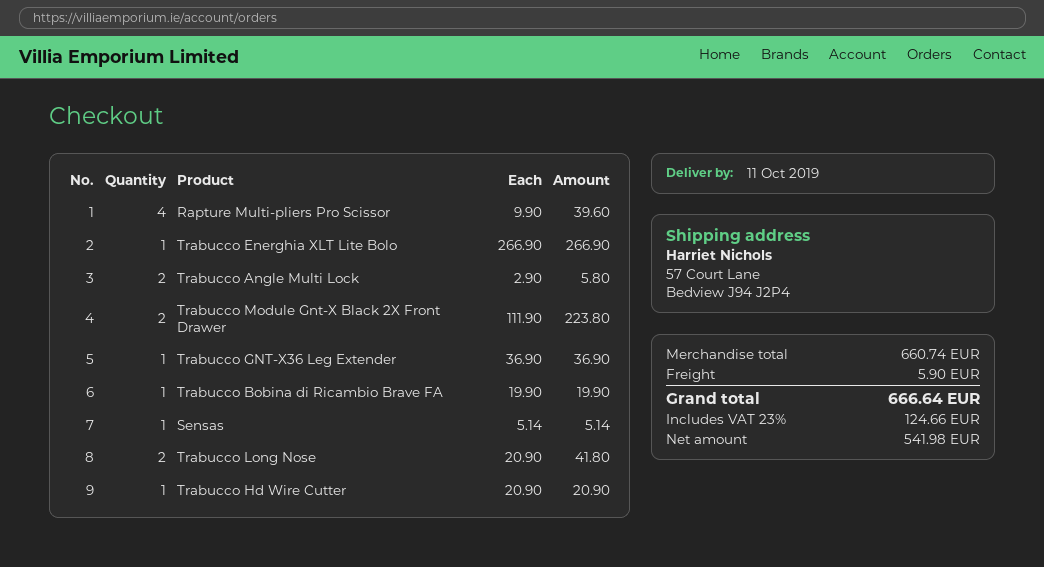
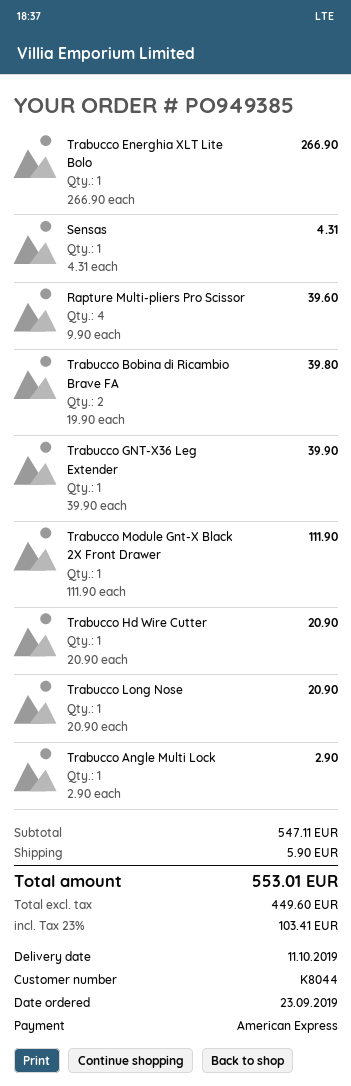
Trabucco Angle Multi Lock: 2 x 2.90 = 5.80 -> 1 x 2.90 = 2.90
Trabucco Module Gnt-X Black 2X Front Drawer: 2 x 111.90 = 223.80 -> 1 x 111.90 = 111.90
Trabucco GNT-X36 Leg Extender: 1 x 36.90 = 36.90 -> 1 x 39.90 = 39.90
Trabucco Bobina di Ricambio Brave FA: 1 x 19.90 = 19.90 -> 2 x 19.90 = 39.80
Sensas: 1 x 5.14 = 5.14 -> 1 x 4.31 = 4.31
Trabucco Long Nose: 2 x 20.90 = 41.80 -> 1 x 20.90 = 20.90
subtotal: 660.74 -> 547.11
net: 541.98 -> 449.60
tax: 23% = 124.66 -> 23% = 103.41
total: 666.64 -> 553.01

